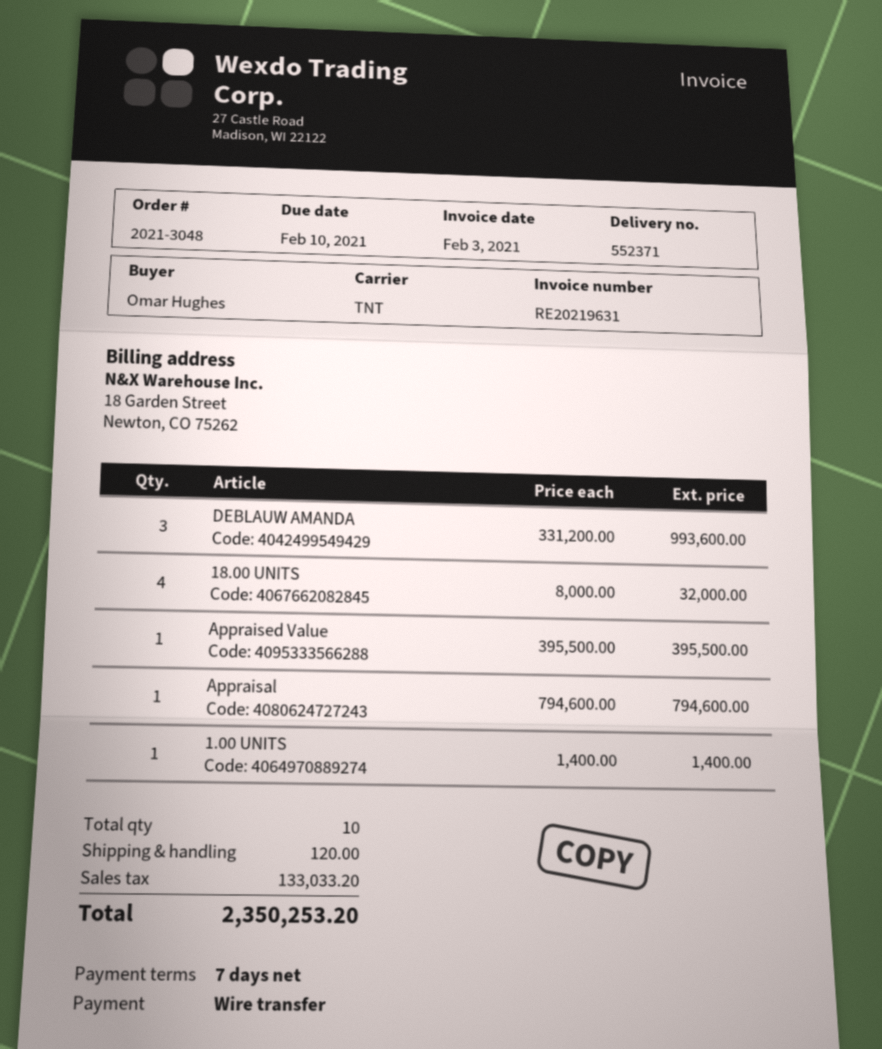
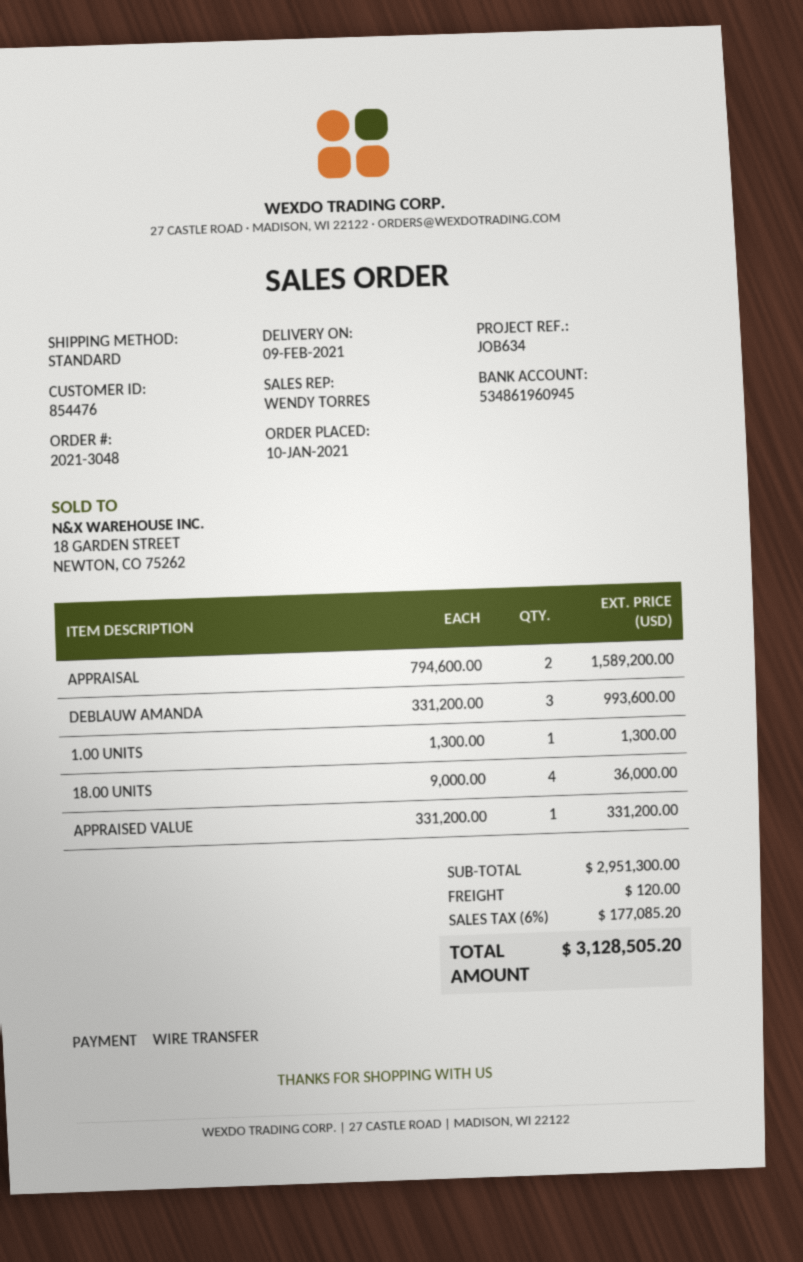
shipping method: TNT -> standard
18.00 UNITS: 4 x 8000.00 = 32000.00 -> 4 x 9000.00 = 36000.00
Appraised Value: 1 x 395500.00 = 395500.00 -> 1 x 331200.00 = 331200.00
Appraisal: 1 x 794600.00 = 794600.00 -> 2 x 794600.00 = 1589200.00
1.00 UNITS: 1 x 1400.00 = 1400.00 -> 1 x 1300.00 = 1300.00
tax: 133033.20 -> 177085.20
total: 2350253.20 -> 3128505.20

